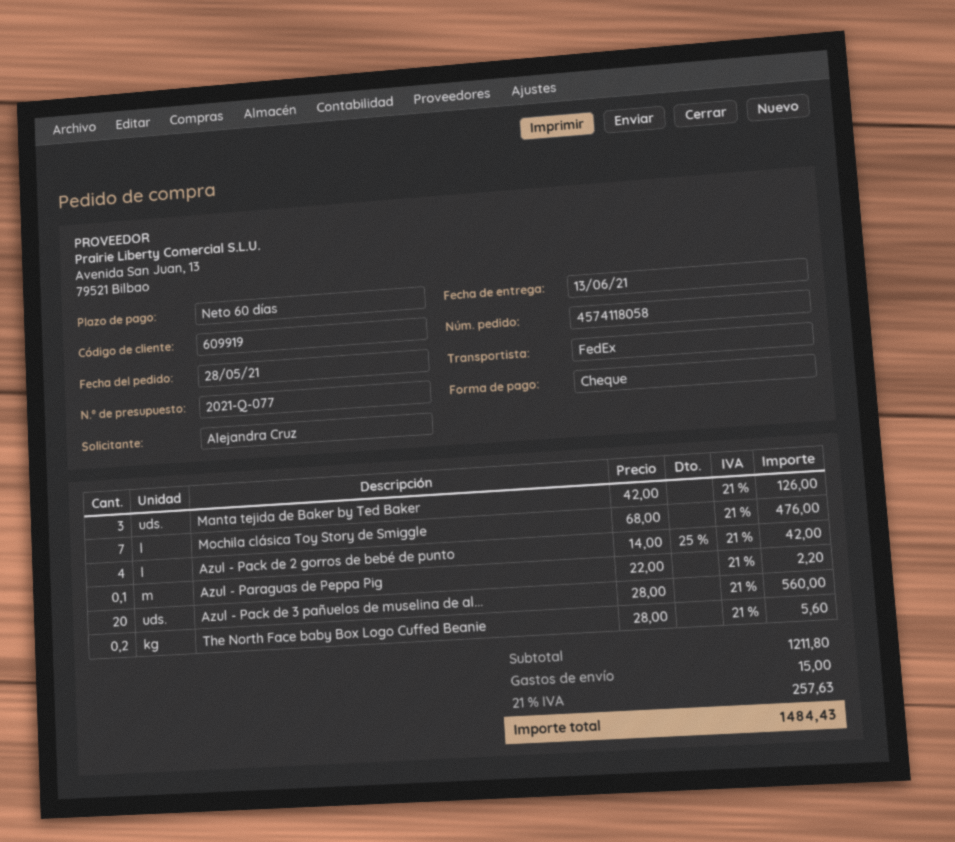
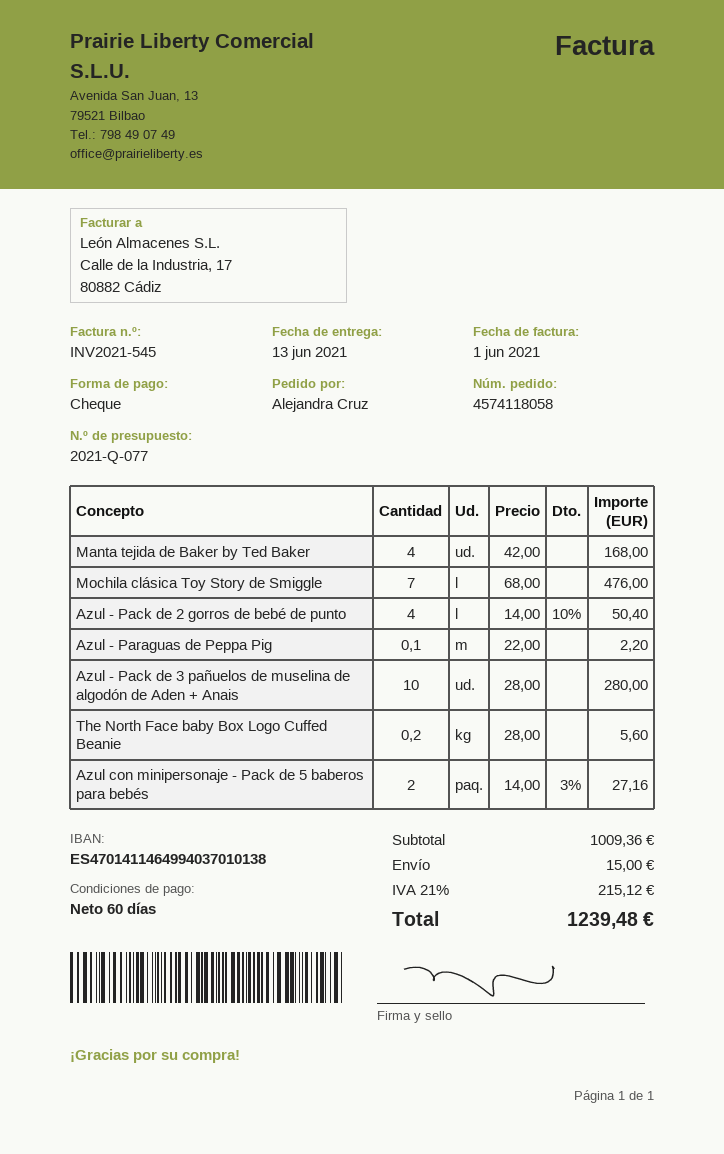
Manta tejida de Baker by Ted Baker: 3 x 42.00 = 126.00 -> 4 x 42.00 = 168.00
Azul - Pack de 2 gorros de bebé de punto: 4 x 14.00 - 25% = 42.00 -> 4 x 14.00 - 10% = 50.40
Azul - Pack de 3 pañuelos de muselina de al...: 20 x 28.00 = 560.00 -> 10 x 28.00 = 280.00
Azul con minipersonaje - Pack de 5 baberos para bebés: none -> 2 x 14.00 - 3% = 27.16
subtotal: 1211.80 -> 1009.36
tax: 21% = 257.63 -> 21% = 215.12
total: 1484.43 -> 1239.48

